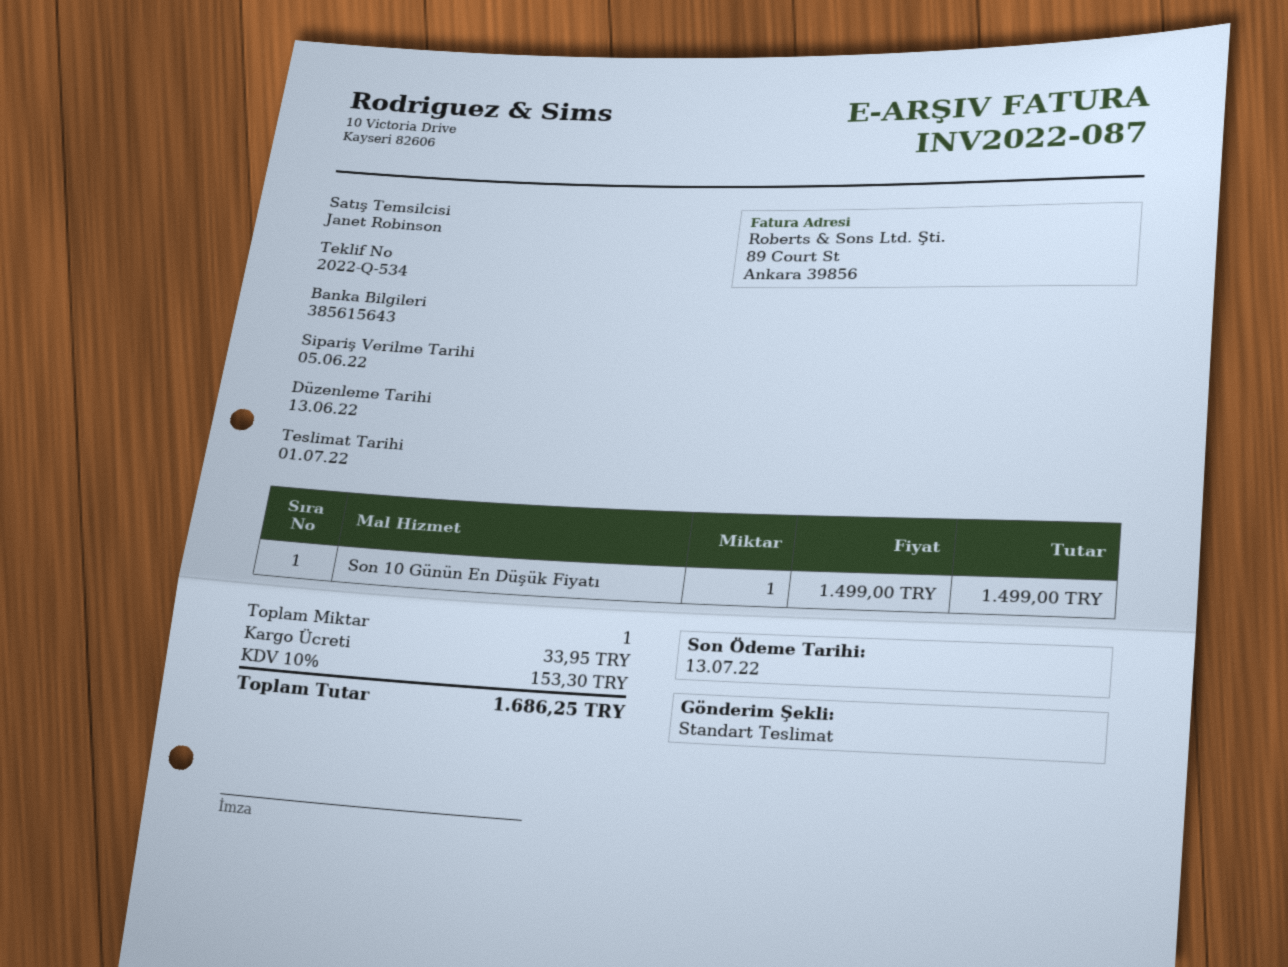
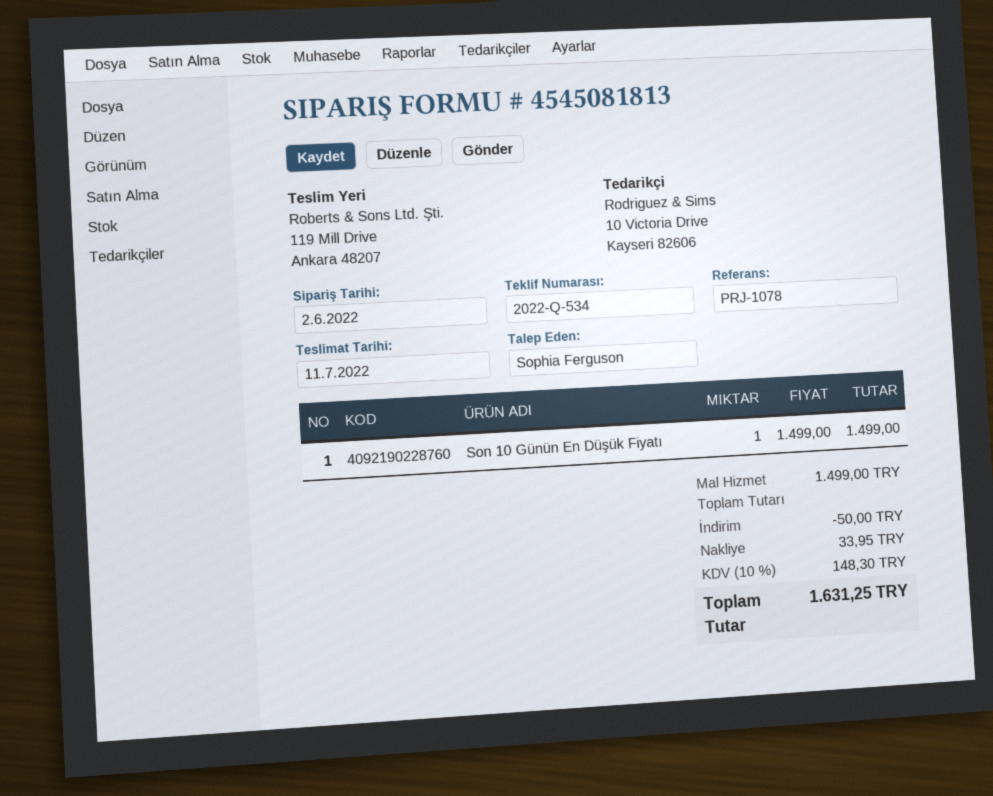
order date: 2022-06-05 -> 2022-06-02
delivery date: 2022-07-01 -> 2022-07-11
discount: none -> 50.00
tax: 10% = 153.30 -> 10% = 148.30
total: 1686.25 -> 1631.25

